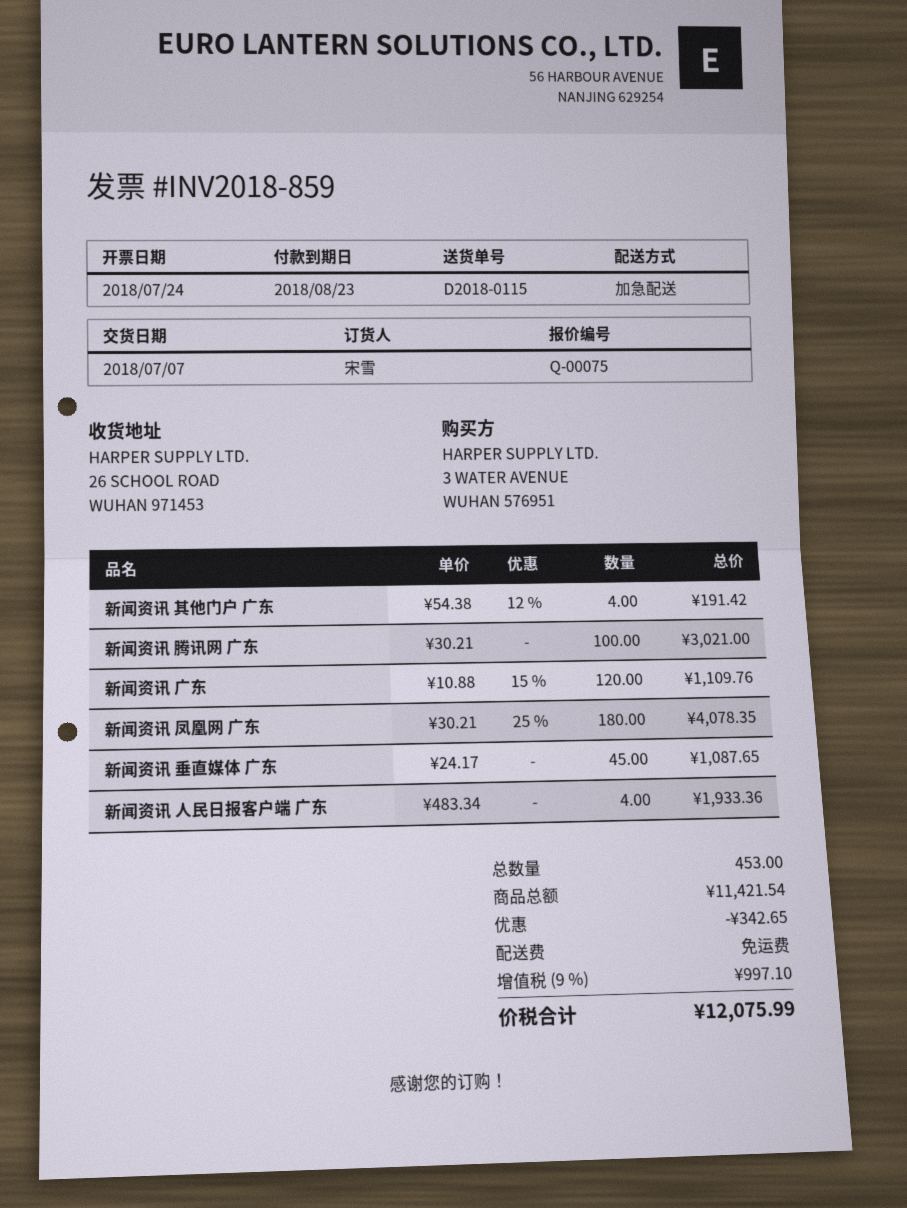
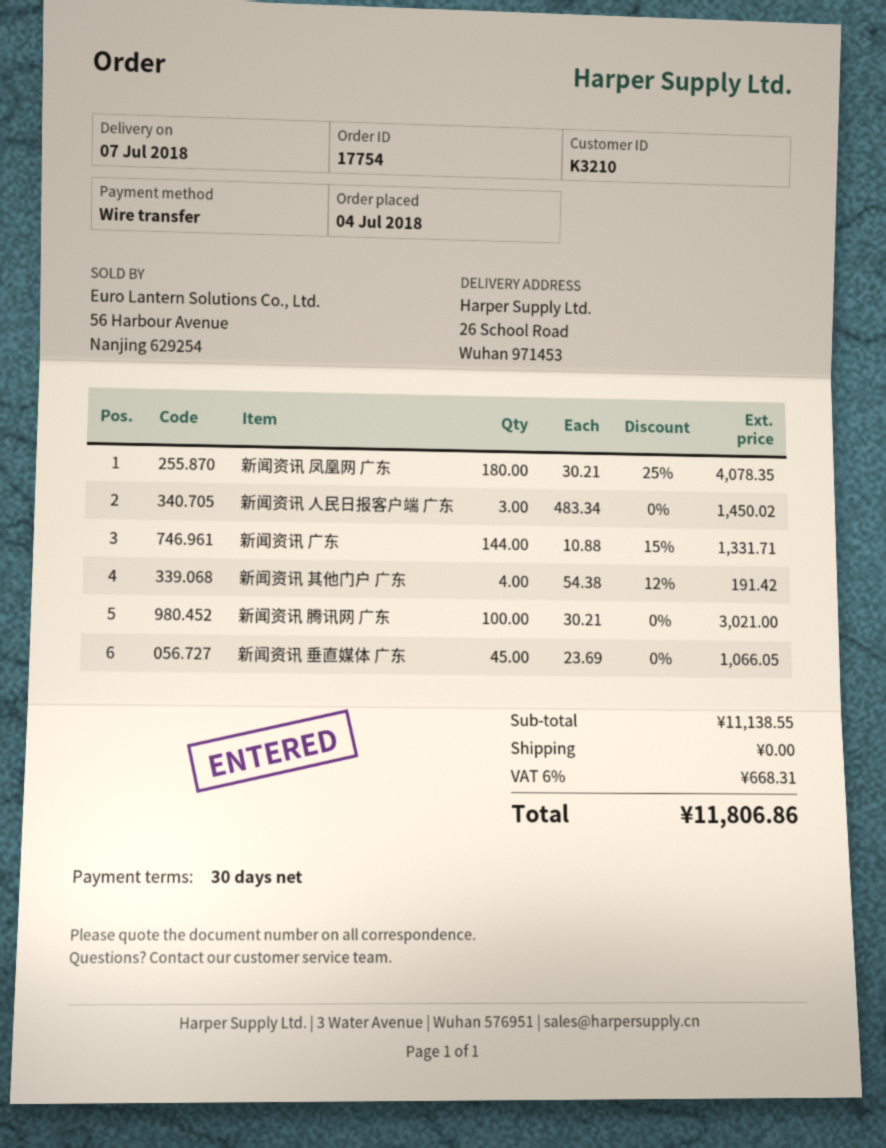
新闻资讯 广东: 120 x 10.88 - 15% = 1109.76 -> 144 x 10.88 - 15% = 1331.71
新闻资讯 垂直媒体 广东: 45 x 24.17 = 1087.65 -> 45 x 23.69 = 1066.05
新闻资讯 人民日报客户端 广东: 4 x 483.34 = 1933.36 -> 3 x 483.34 = 1450.02
subtotal: 11421.54 -> 11138.55
discount: 342.65 -> none
tax: 9% = 997.10 -> 6% = 668.31
total: 12075.99 -> 11806.86

